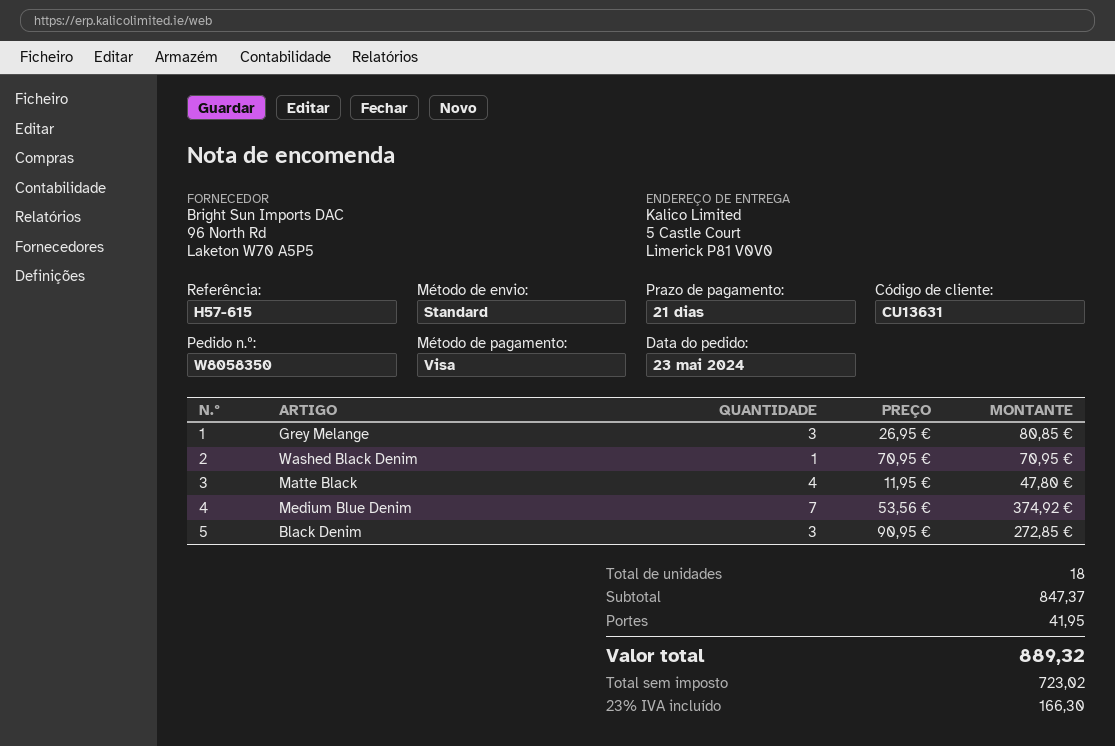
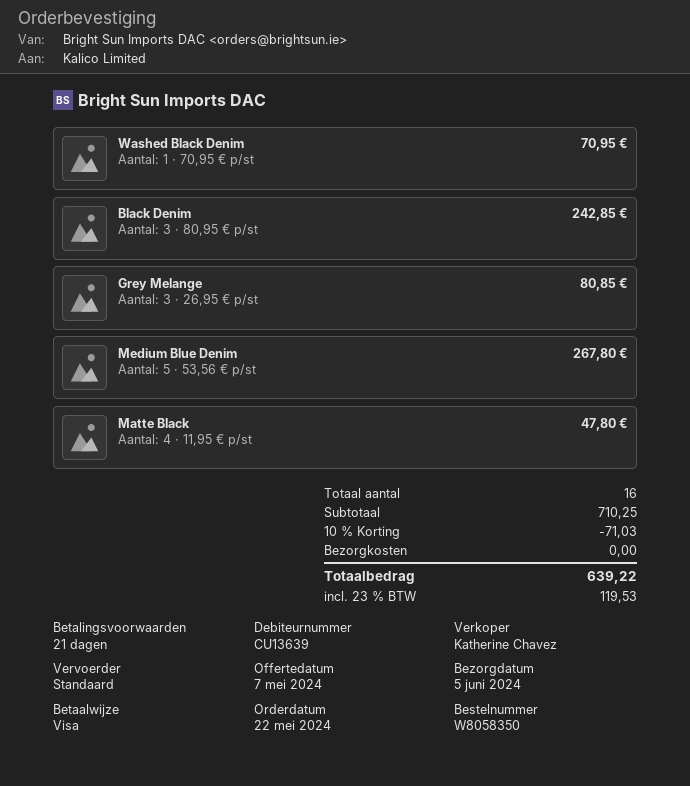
order date: 2024-05-23 -> 2024-05-22
customer number: CU13631 -> CU13639
Medium Blue Denim: 7 x 53.56 = 374.92 -> 5 x 53.56 = 267.80
Black Denim: 3 x 90.95 = 272.85 -> 3 x 80.95 = 242.85
total quantity: 18 -> 16
subtotal: 847.37 -> 710.25
discount: none -> 10% = 71.03
shipping: 41.95 -> 0.00
tax: 23% = 166.30 -> 23% = 119.53
total: 889.32 -> 639.22

